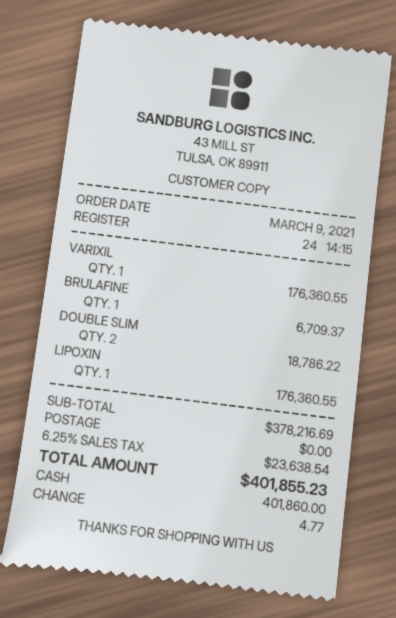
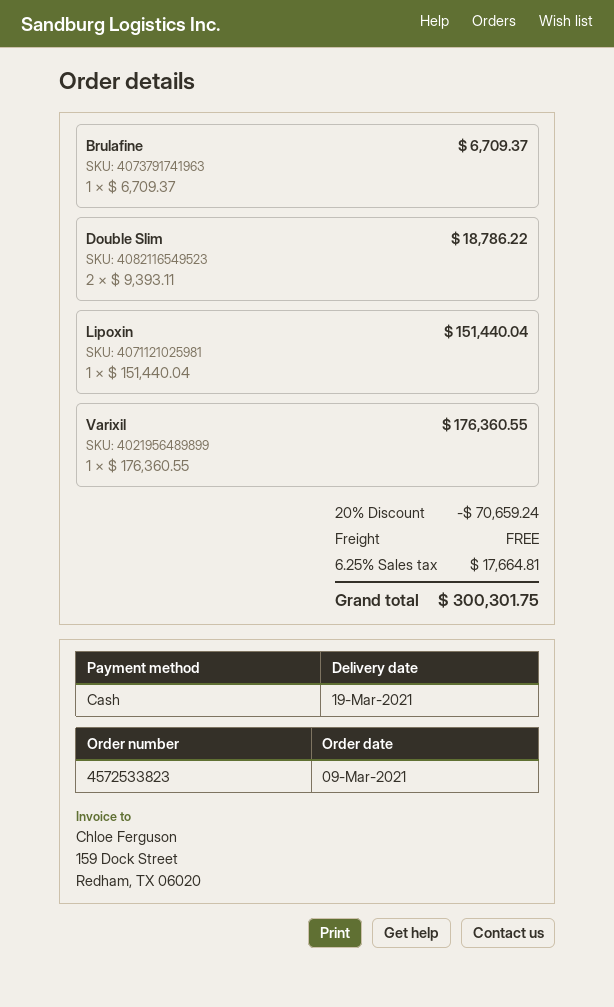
LIPOXIN: 1 for 176360.55 -> 1 for 151440.04
discount: none -> 20% = 70659.24
tax: 6.25% = 23638.54 -> 6.25% = 17664.81
total: 401855.23 -> 300301.75

